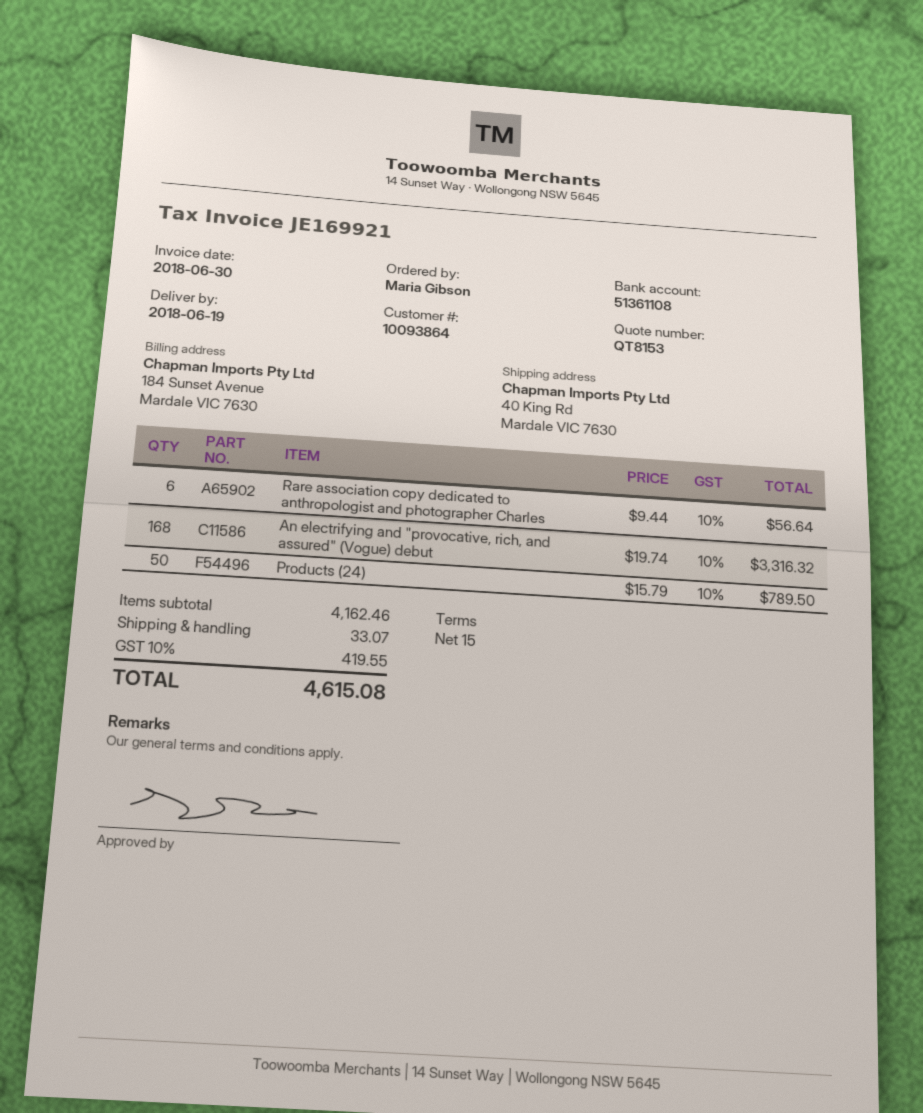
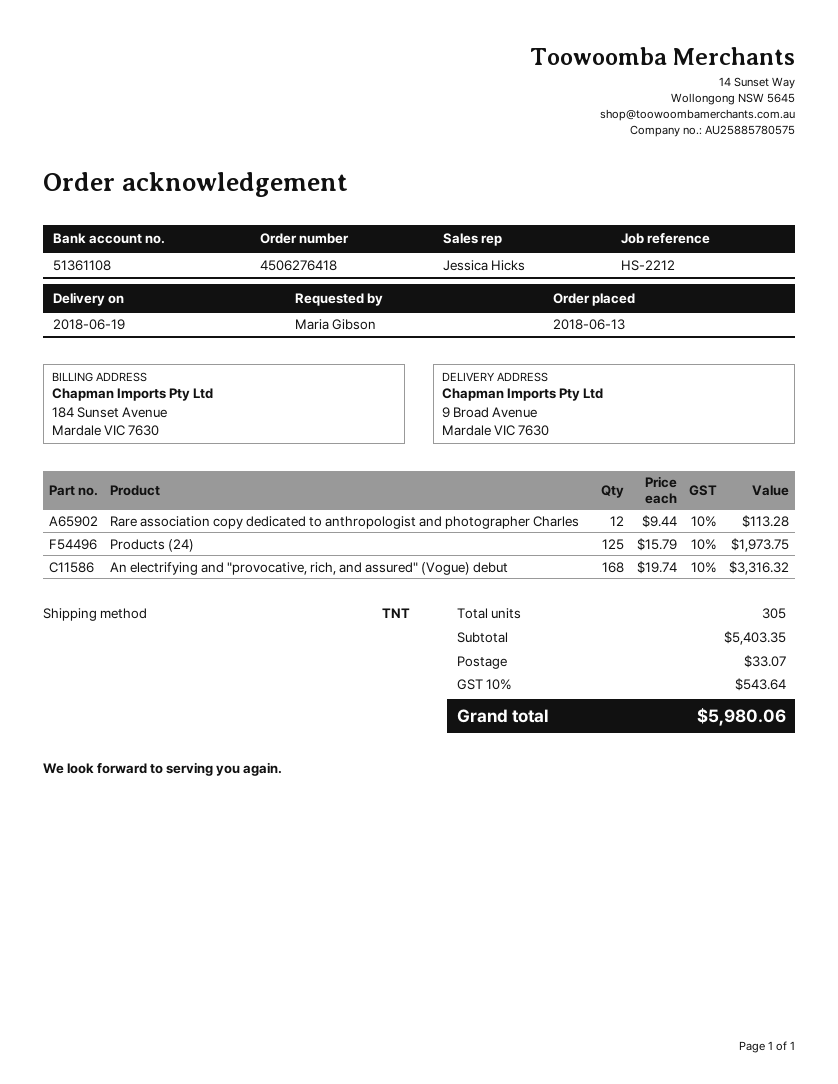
ship to: 40 King Rd, Mardale VIC 7630 -> 9 Broad Avenue, Mardale VIC 7630
Rare association copy dedicated to anthropologist and photographer Charles: 6 x 9.44 = 56.64 -> 12 x 9.44 = 113.28
Products (24): 50 x 15.79 = 789.50 -> 125 x 15.79 = 1973.75
subtotal: 4162.46 -> 5403.35
tax: 10% = 419.55 -> 10% = 543.64
total: 4615.08 -> 5980.06

